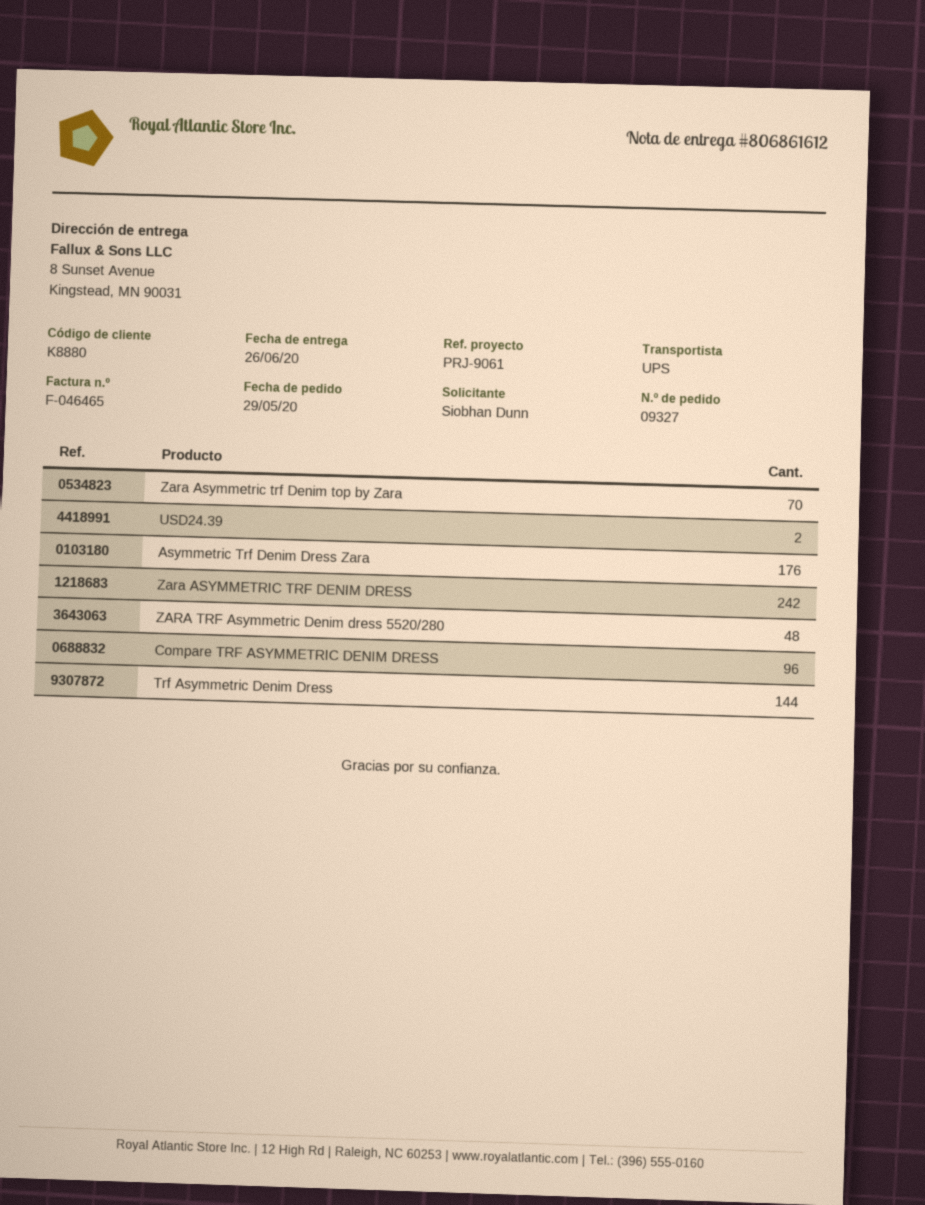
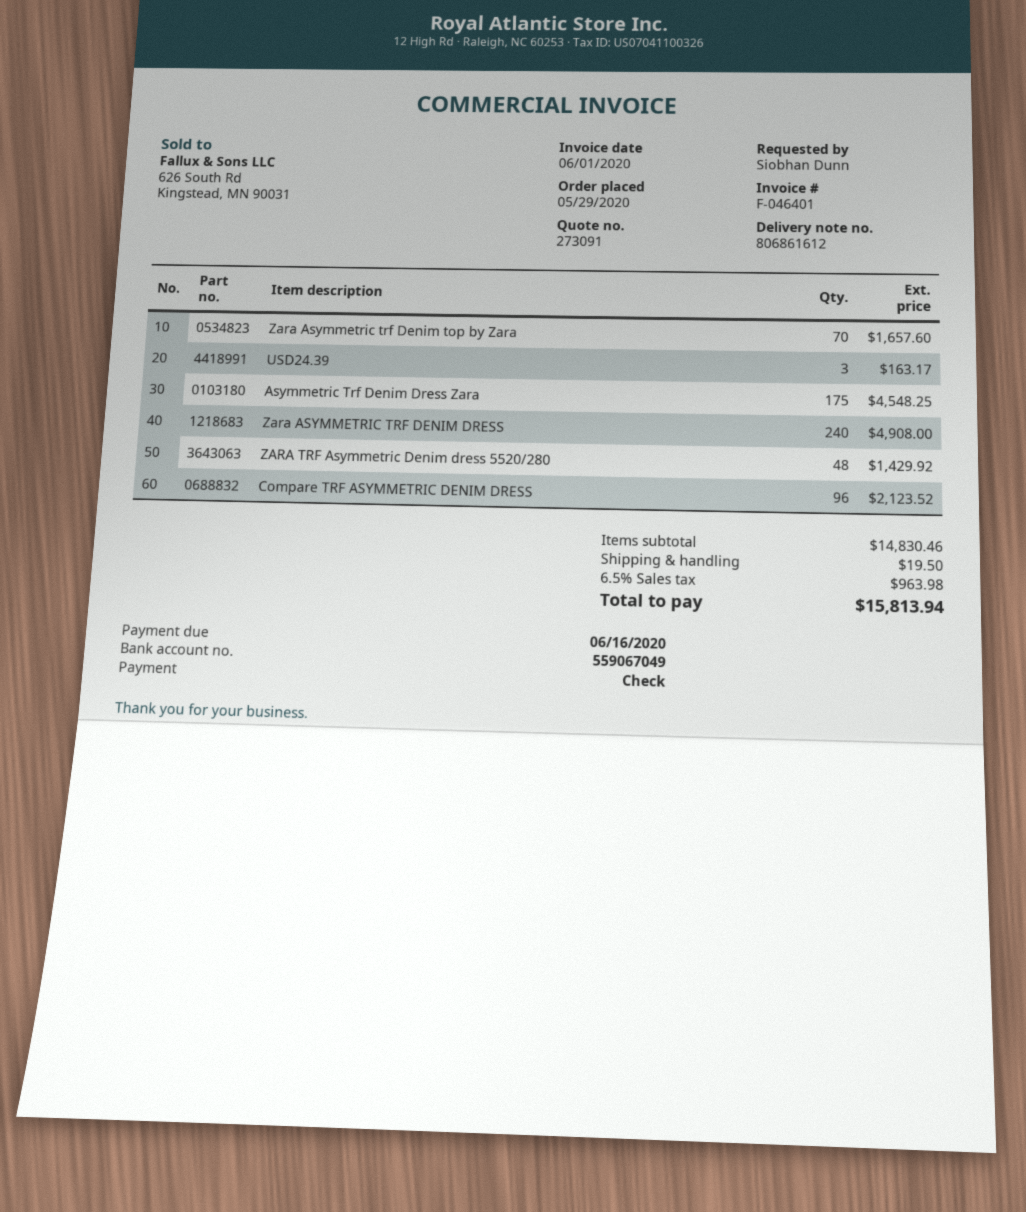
invoice number: F-046465 -> F-046401
USD24.39: 2 -> 3
Asymmetric Trf Denim Dress Zara: 176 -> 175
Zara ASYMMETRIC TRF DENIM DRESS: 242 -> 240
Trf Asymmetric Denim Dress: 144 -> none

